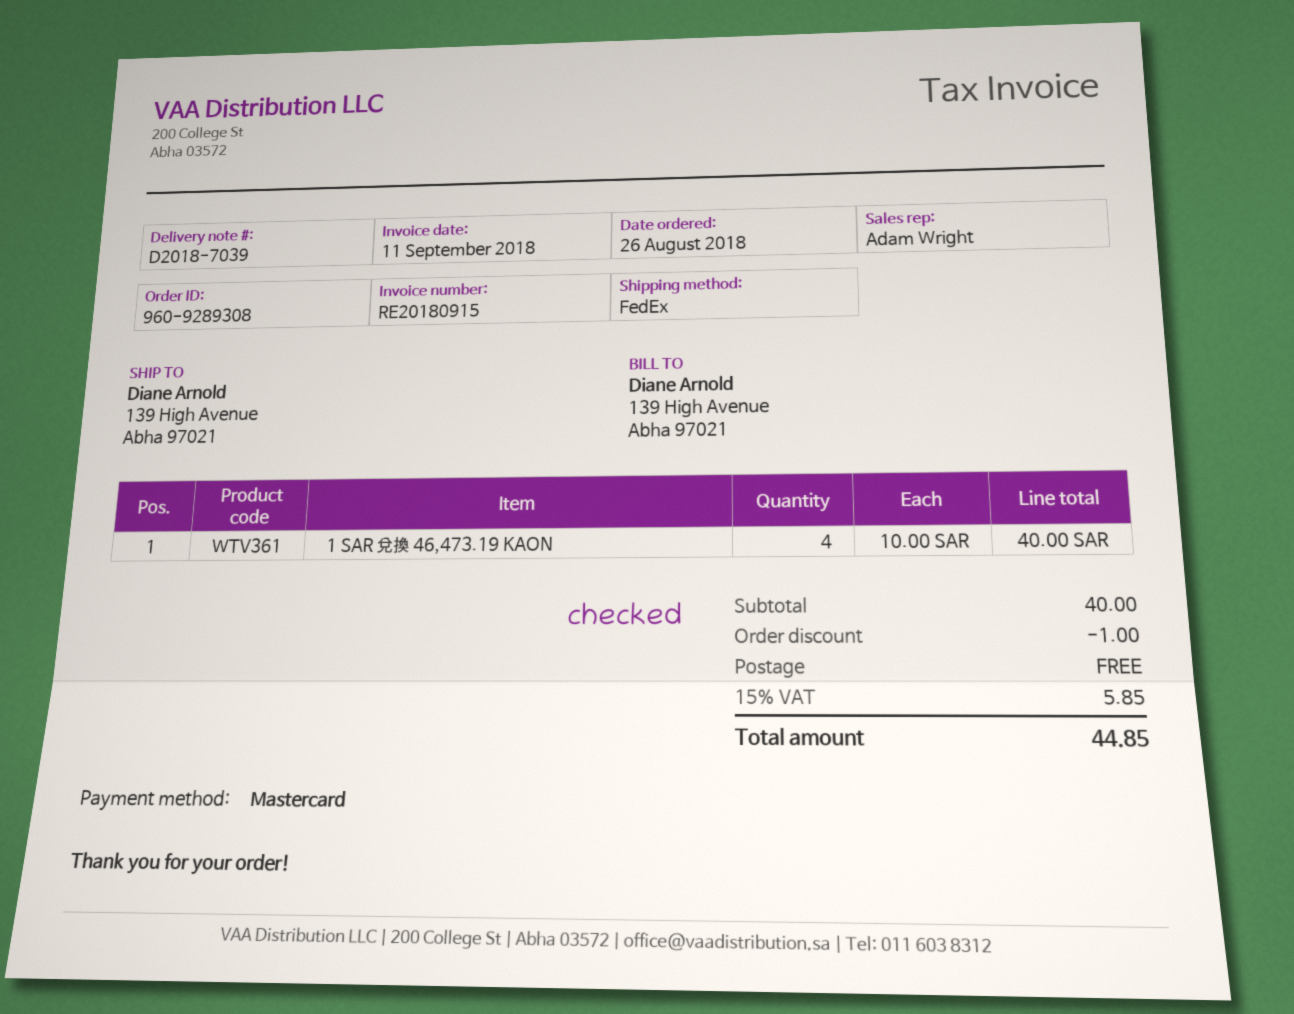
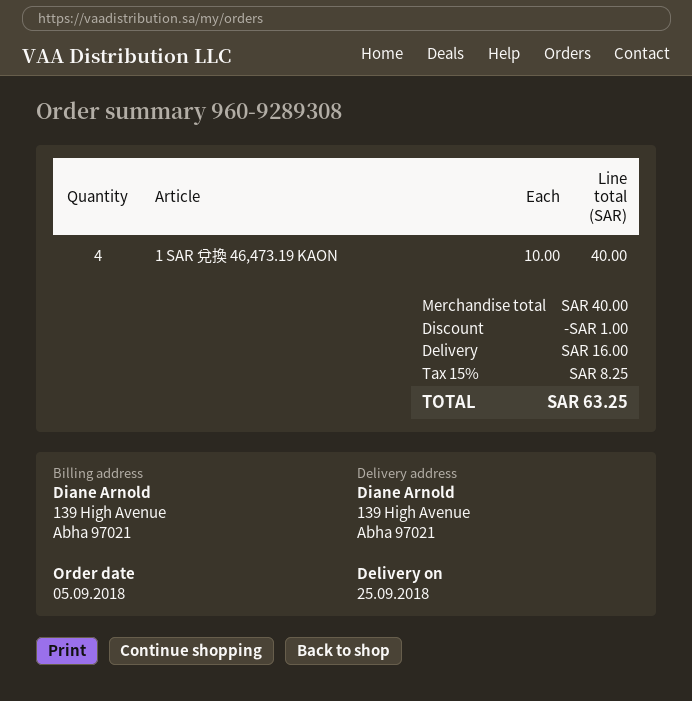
order date: 2018-08-26 -> 2018-09-05
shipping: 0.00 -> 16.00
tax: 15% = 5.85 -> 15% = 8.25
total: 44.85 -> 63.25

